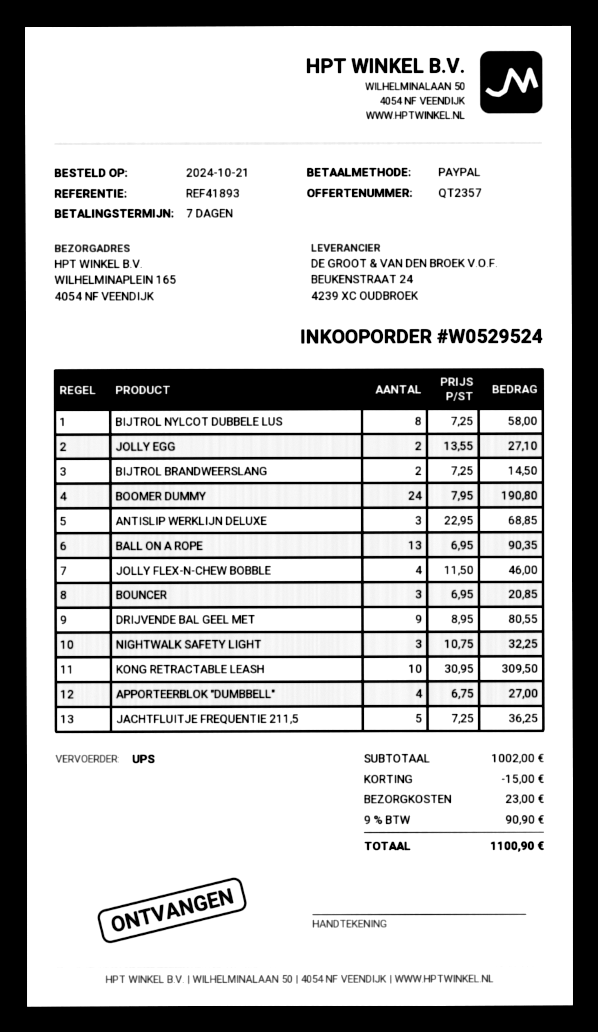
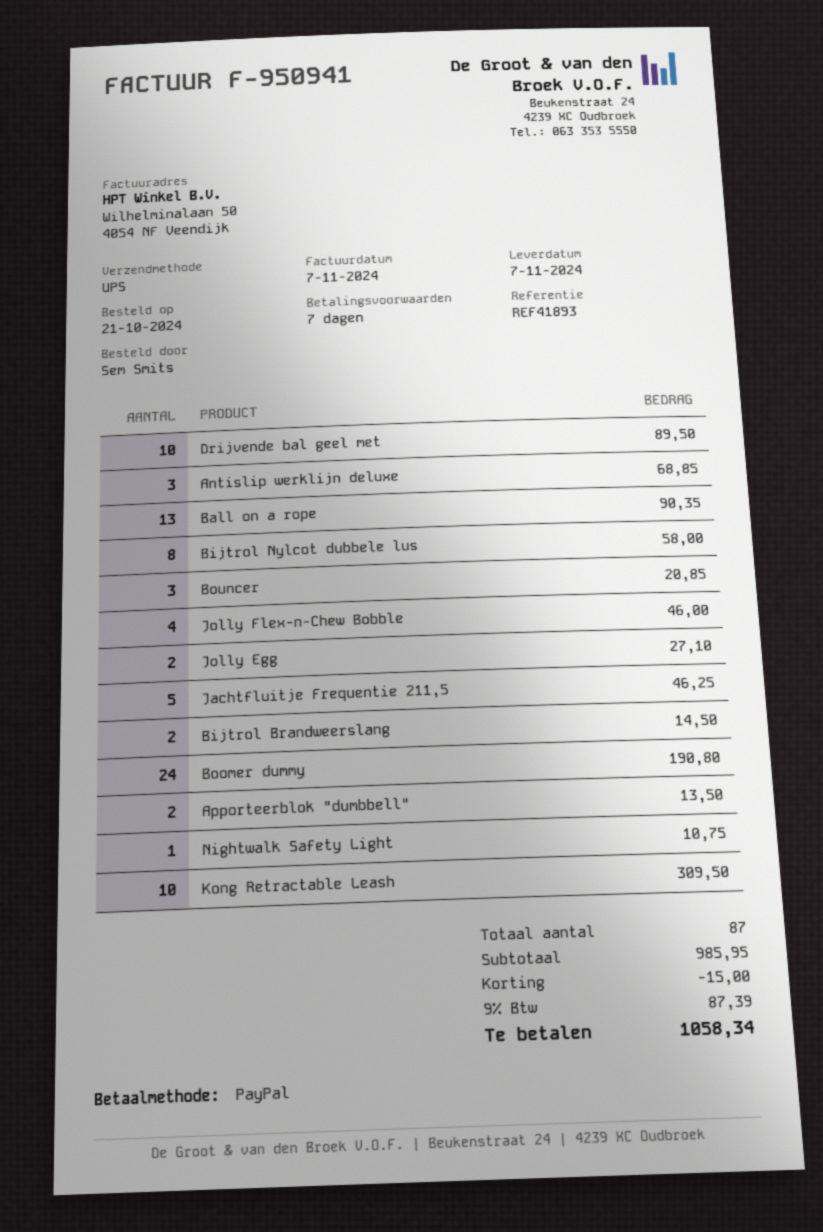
DRIJVENDE BAL GEEL MET: 9 for 80.55 -> 10 for 89.50
NIGHTWALK SAFETY LIGHT: 3 for 32.25 -> 1 for 10.75
APPORTEERBLOK "DUMBBELL": 4 for 27.00 -> 2 for 13.50
JACHTFLUITJE FREQUENTIE 211,5: 5 for 36.25 -> 5 for 46.25
subtotal: 1002.00 -> 985.95
shipping: 23.00 -> none
tax: 9% = 90.90 -> 9% = 87.39
total: 1100.90 -> 1058.34

